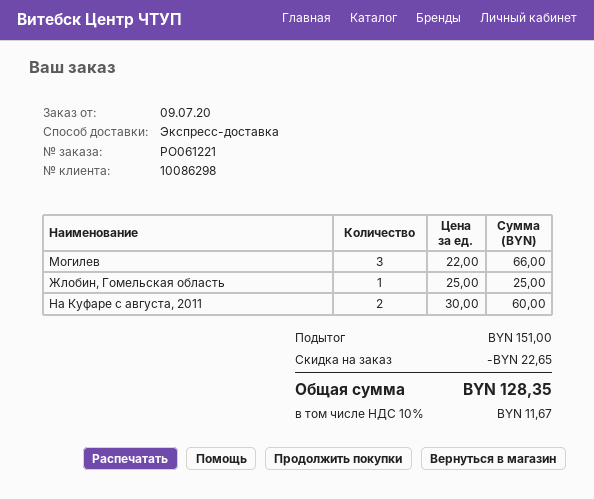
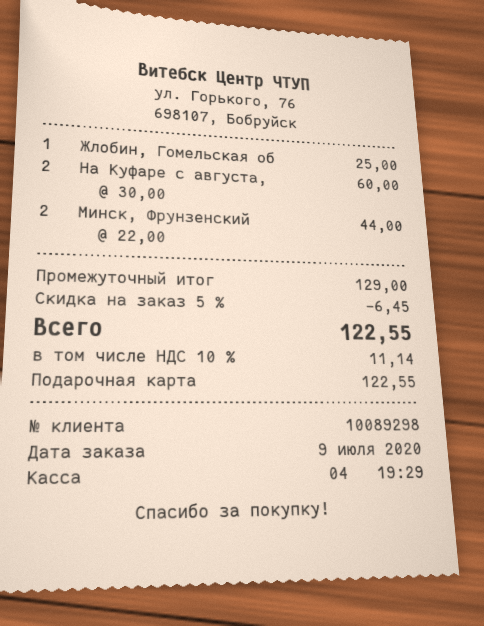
customer number: 10086298 -> 10089298
Могилев: 3 x 22.00 = 66.00 -> none
Минск, Фрунзенский: none -> 2 x 22.00 = 44.00
subtotal: 151.00 -> 129.00
discount: 22.65 -> 6.45
tax: 10% = 11.67 -> 10% = 11.14
total: 128.35 -> 122.55

